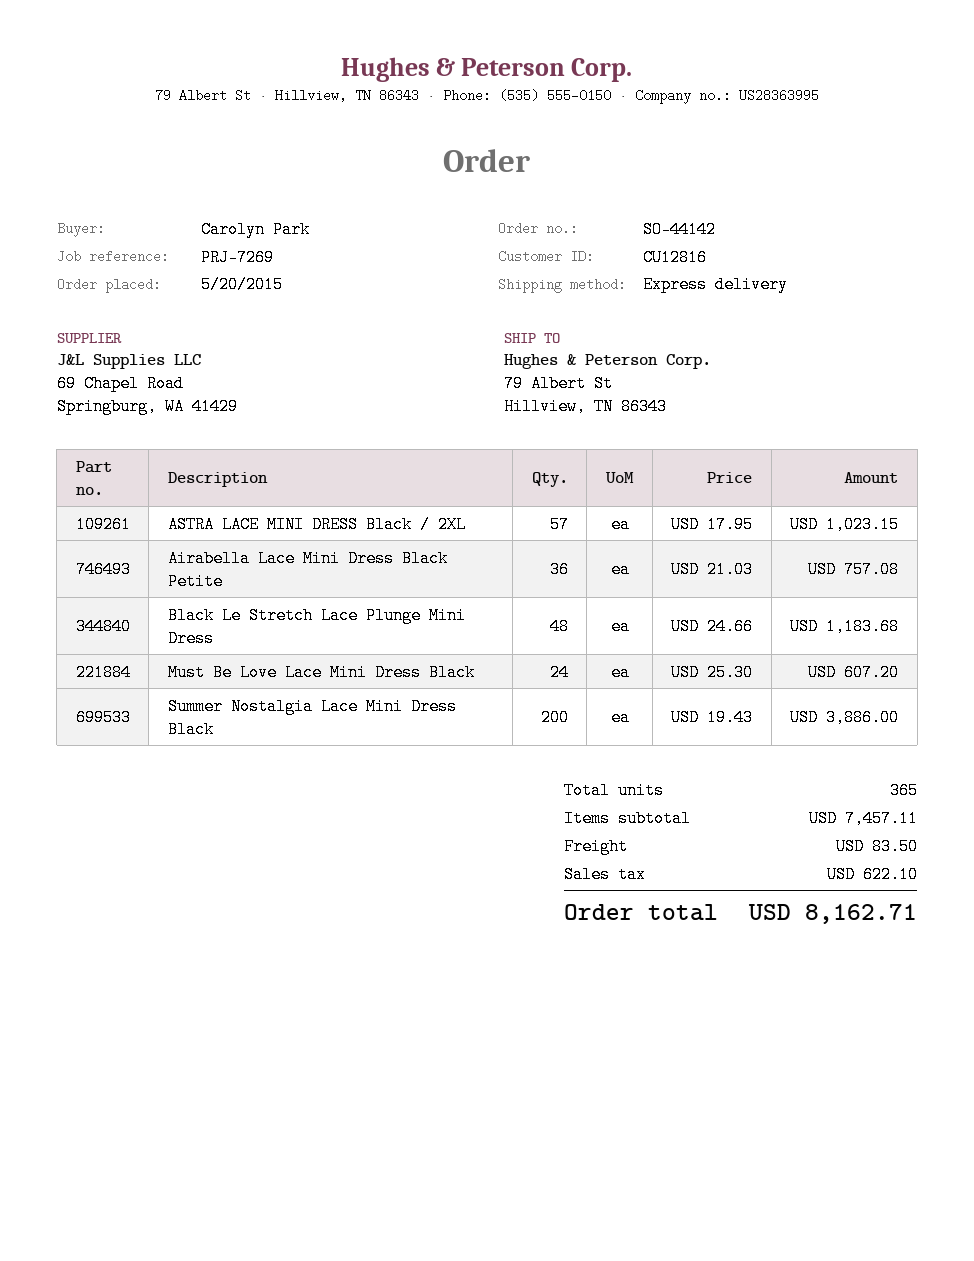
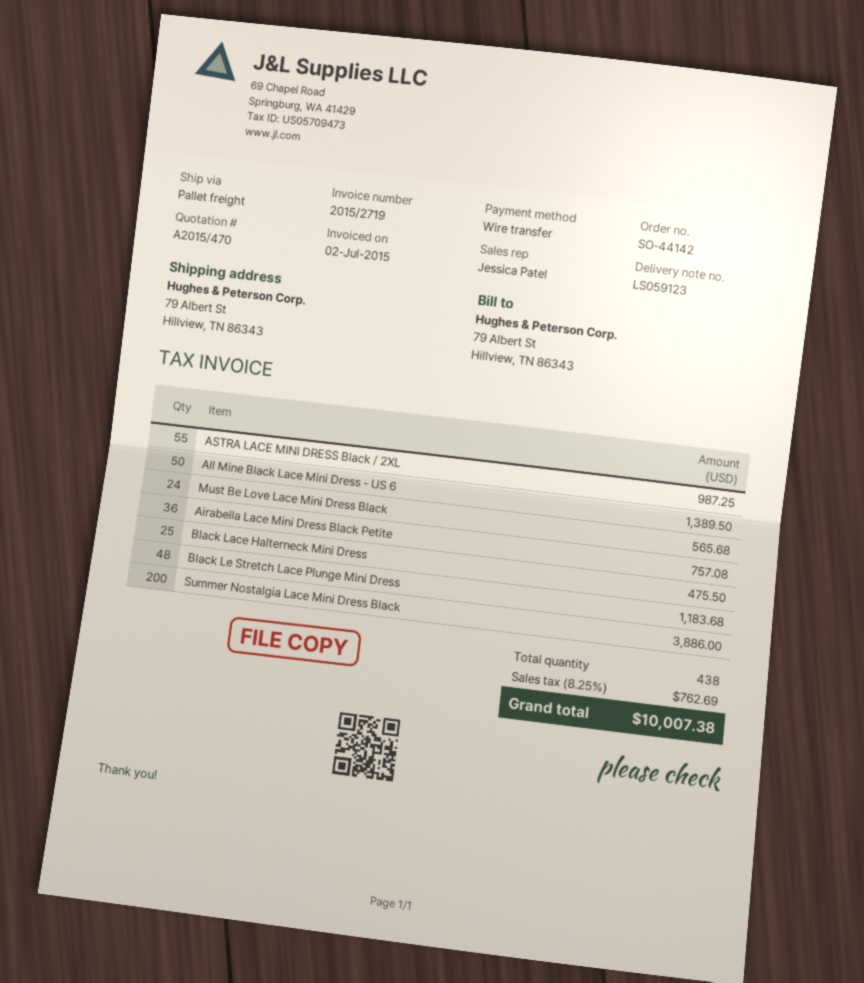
shipping method: express -> pallet freight
ASTRA LACE MINI DRESS Black / 2XL: 57 for 1023.15 -> 55 for 987.25
Must Be Love Lace Mini Dress Black: 24 for 607.20 -> 24 for 565.68
All Mine Black Lace Mini Dress - US 6: none -> 50 for 1389.50
Black Lace Halterneck Mini Dress: none -> 25 for 475.50
total quantity: 365 -> 438
shipping: 83.50 -> none
tax: 622.10 -> 762.69
total: 8162.71 -> 10007.38

